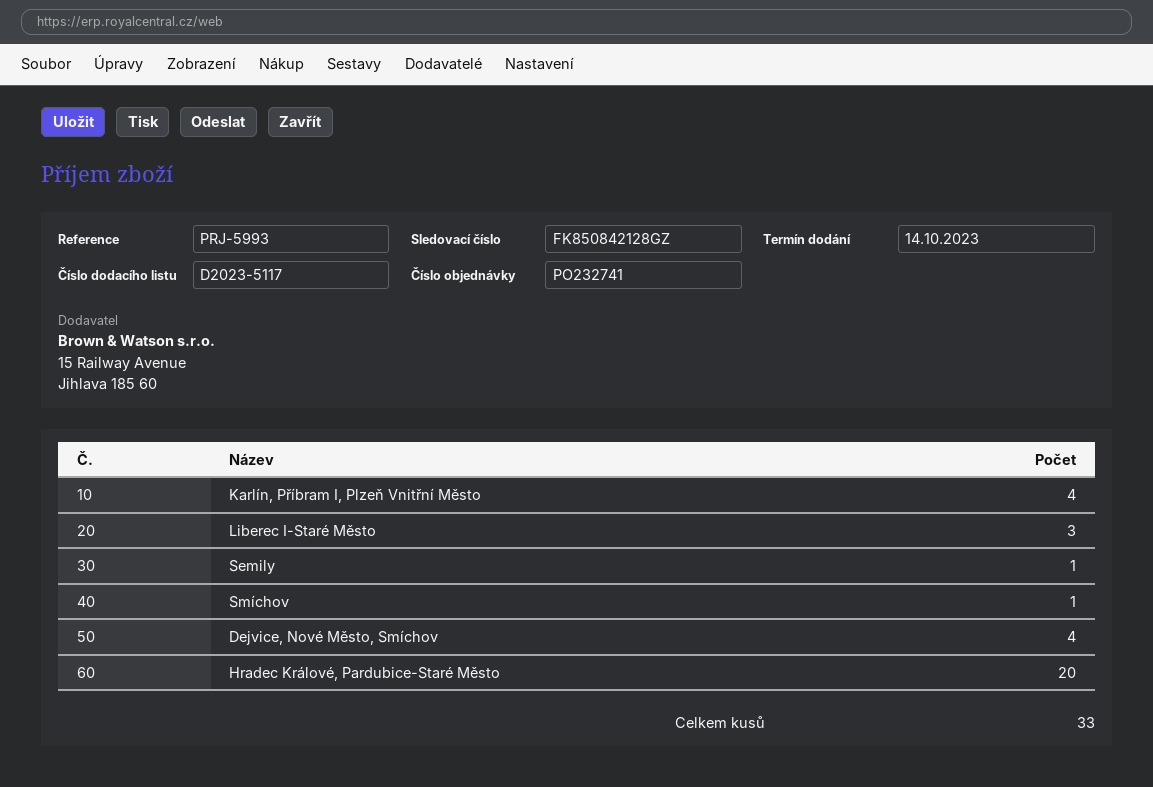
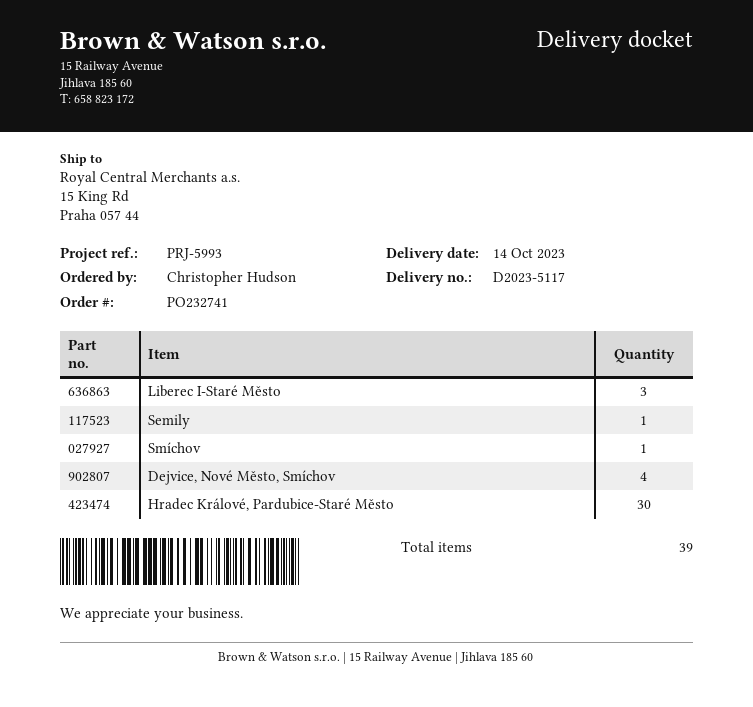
Karlín, Příbram I, Plzeň Vnitřní Město: 4 -> none
Hradec Králové, Pardubice-Staré Město: 20 -> 30
total quantity: 33 -> 39

